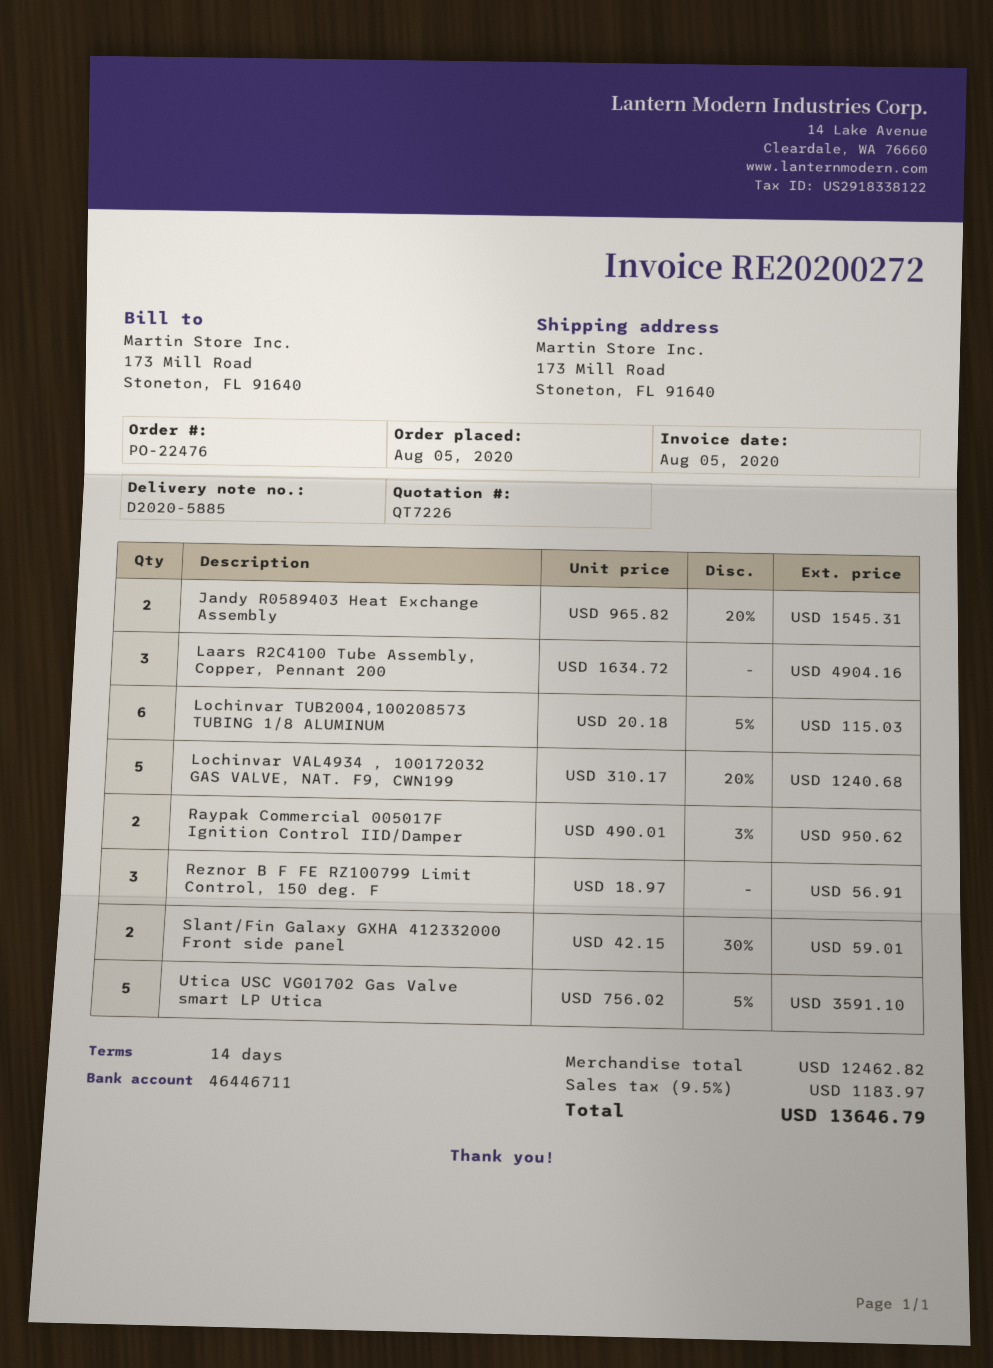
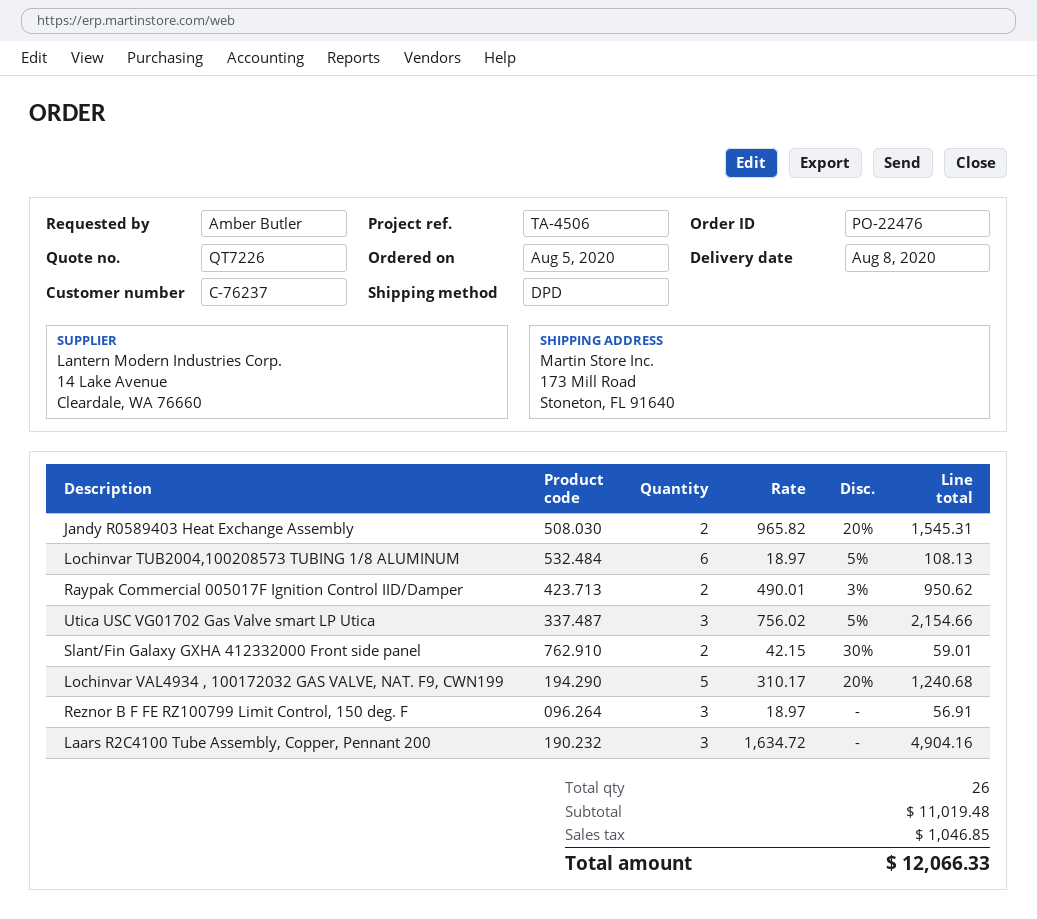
Lochinvar TUB2004,100208573 TUBING 1/8 ALUMINUM: 6 x 20.18 - 5% = 115.03 -> 6 x 18.97 - 5% = 108.13
Utica USC VG01702 Gas Valve smart LP Utica: 5 x 756.02 - 5% = 3591.10 -> 3 x 756.02 - 5% = 2154.66
subtotal: 12462.82 -> 11019.48
tax: 1183.97 -> 1046.85
total: 13646.79 -> 12066.33

